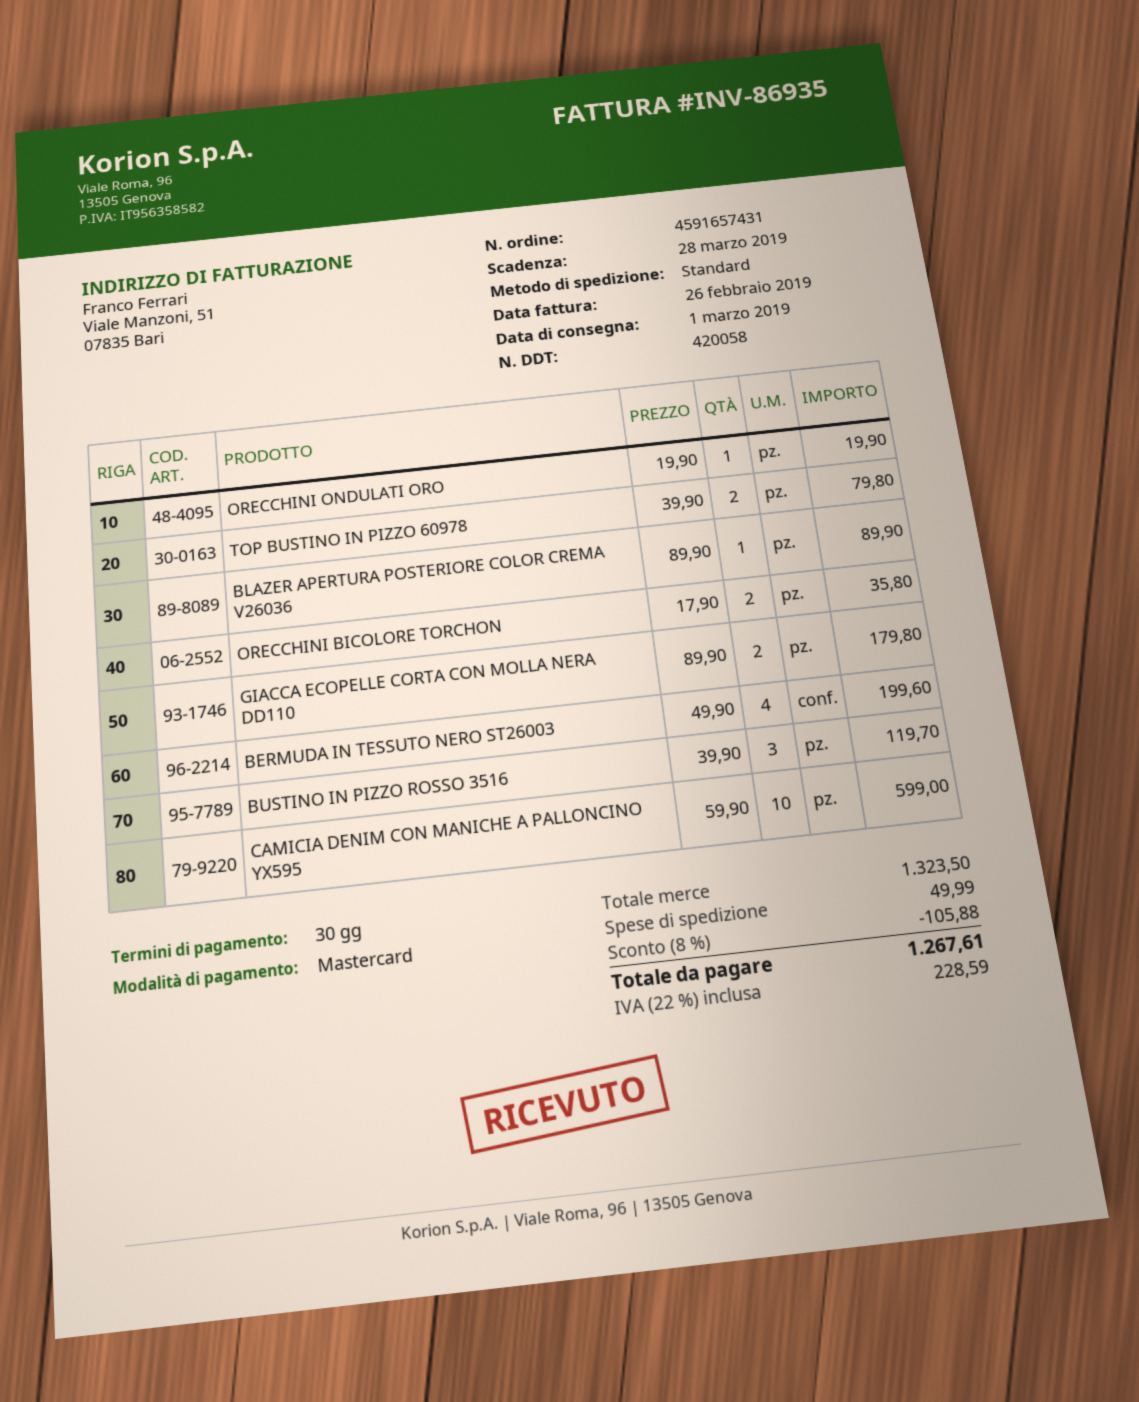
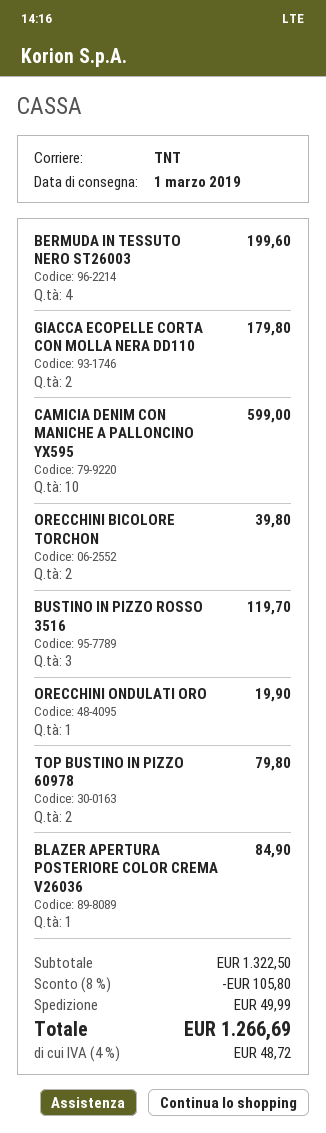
shipping method: standard -> TNT
BLAZER APERTURA POSTERIORE COLOR CREMA V26036: 1 for 89.90 -> 1 for 84.90
ORECCHINI BICOLORE TORCHON: 2 for 35.80 -> 2 for 39.80
subtotal: 1323.50 -> 1322.50
discount: 8% = 105.88 -> 8% = 105.80
tax: 22% = 228.59 -> 4% = 48.72
total: 1267.61 -> 1266.69

